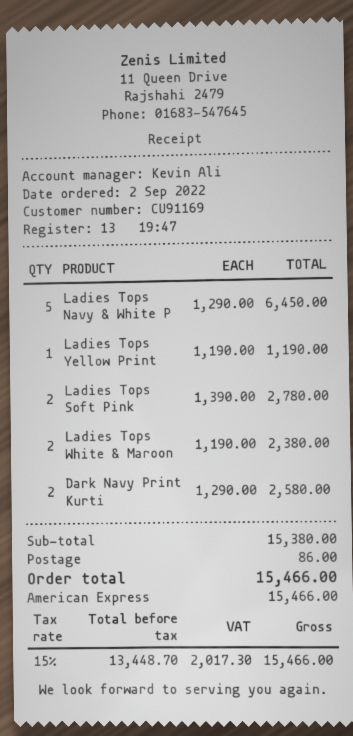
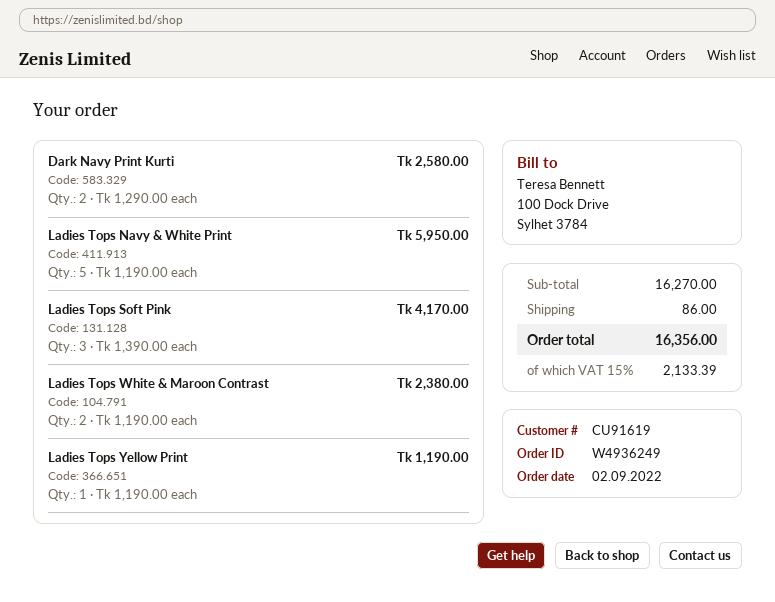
customer number: CU91169 -> CU91619
Ladies Tops Navy & White P: 5 x 1290.00 = 6450.00 -> 5 x 1190.00 = 5950.00
Ladies Tops Soft Pink: 2 x 1390.00 = 2780.00 -> 3 x 1390.00 = 4170.00
subtotal: 15380.00 -> 16270.00
tax: 15% = 2017.30 -> 15% = 2133.39
total: 15466.00 -> 16356.00

